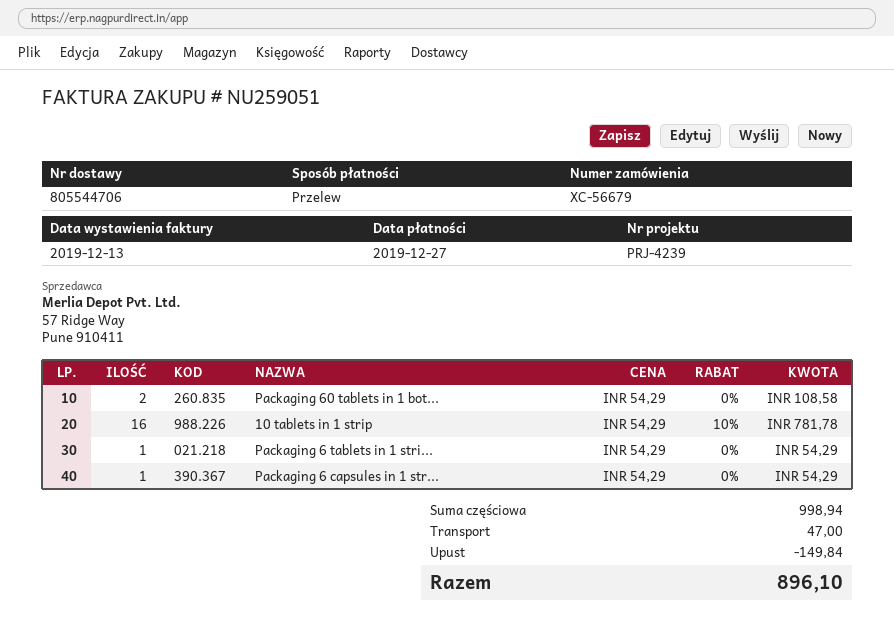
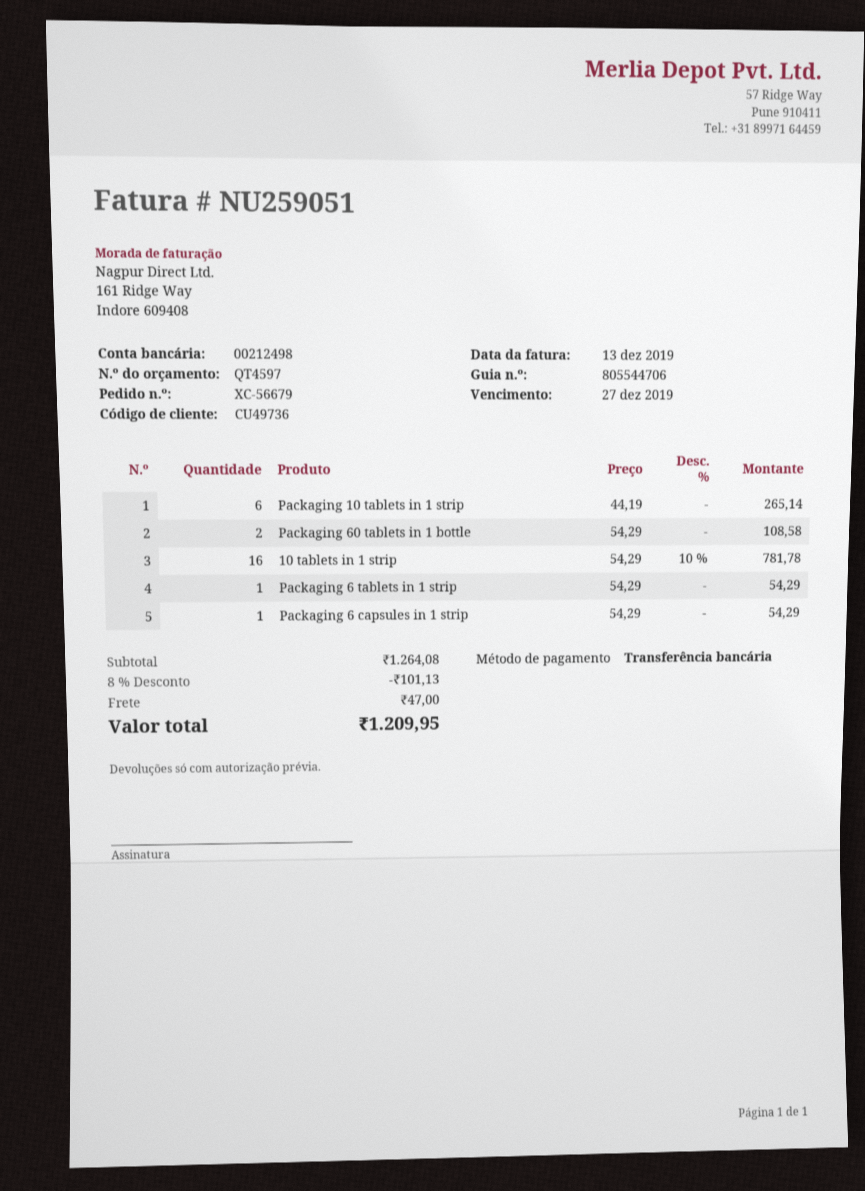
Packaging 10 tablets in 1 strip: none -> 6 x 44.19 = 265.14
subtotal: 998.94 -> 1264.08
discount: 149.84 -> 101.13
total: 896.10 -> 1209.95

